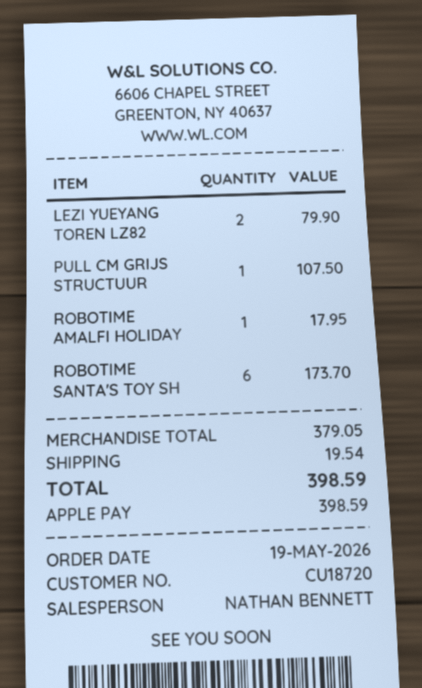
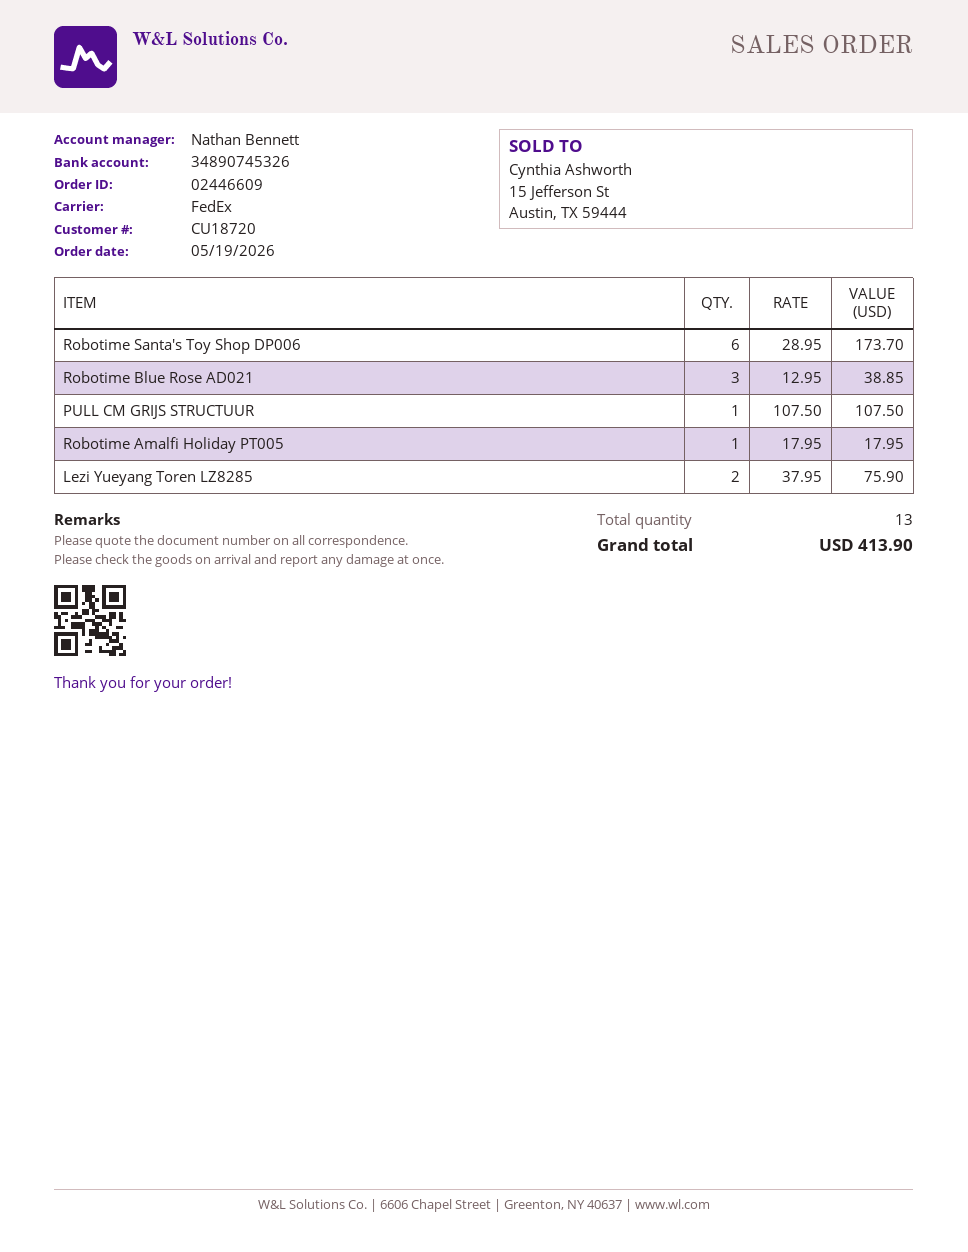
LEZI YUEYANG TOREN LZ82: 2 for 79.90 -> 2 for 75.90
Robotime Blue Rose AD021: none -> 3 for 38.85
shipping: 19.54 -> none
total: 398.59 -> 413.90

